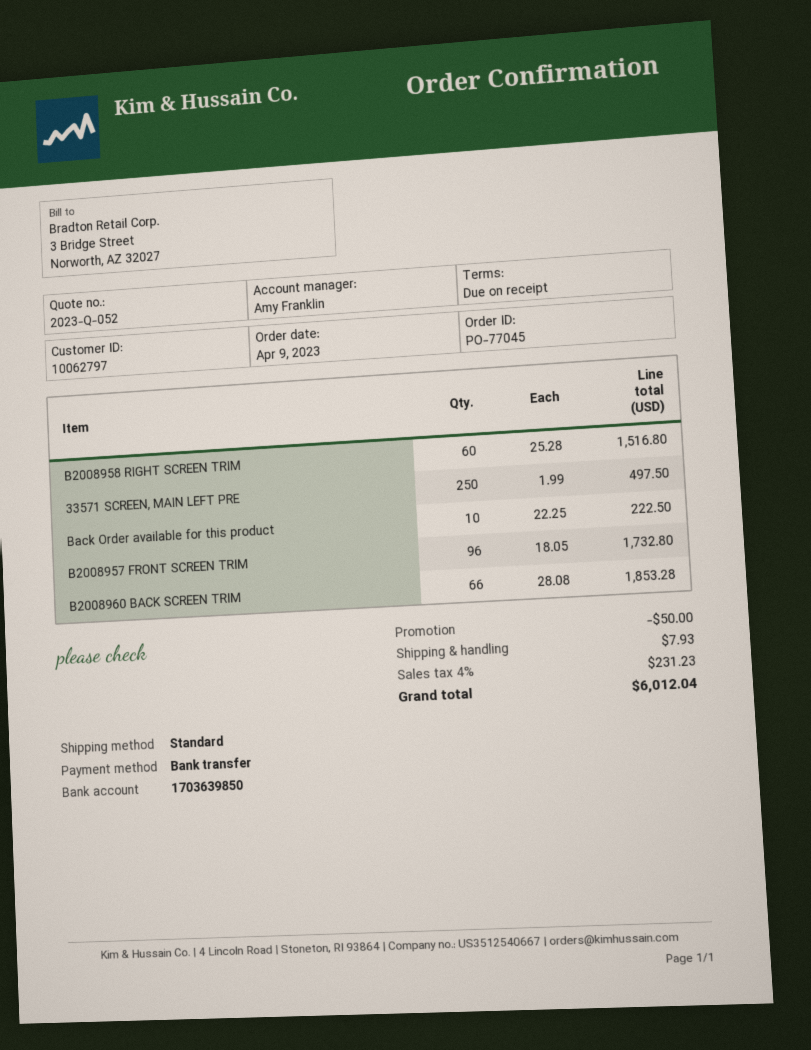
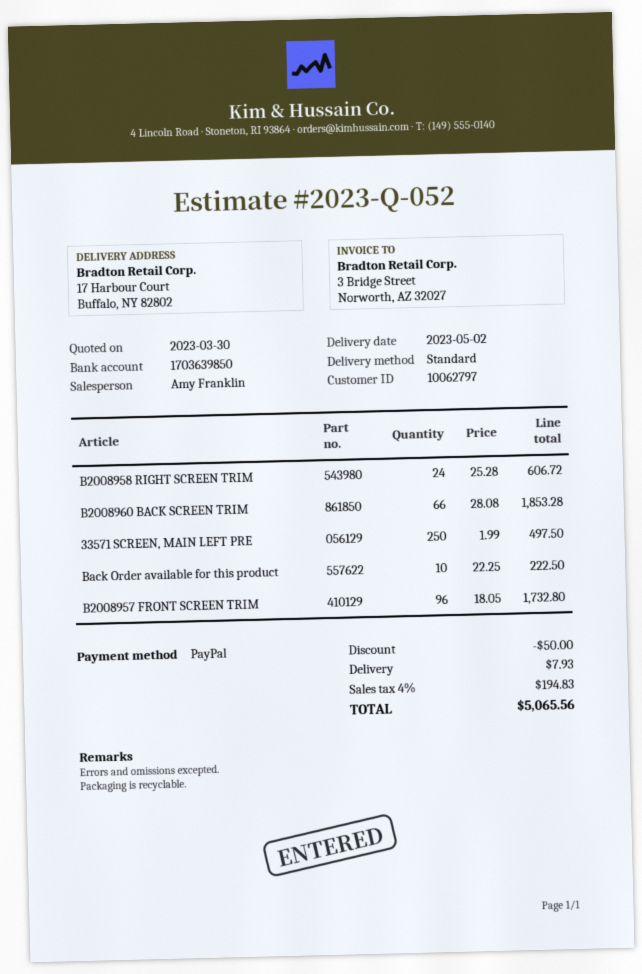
payment method: bank transfer -> PayPal
B2008958 RIGHT SCREEN TRIM: 60 x 25.28 = 1516.80 -> 24 x 25.28 = 606.72
tax: 4% = 231.23 -> 4% = 194.83
total: 6012.04 -> 5065.56

